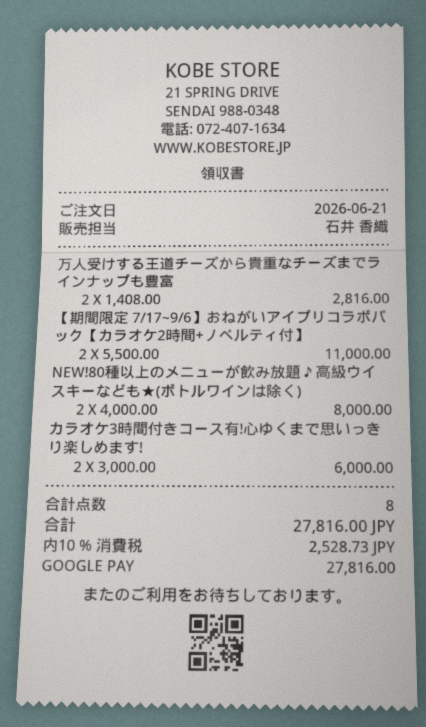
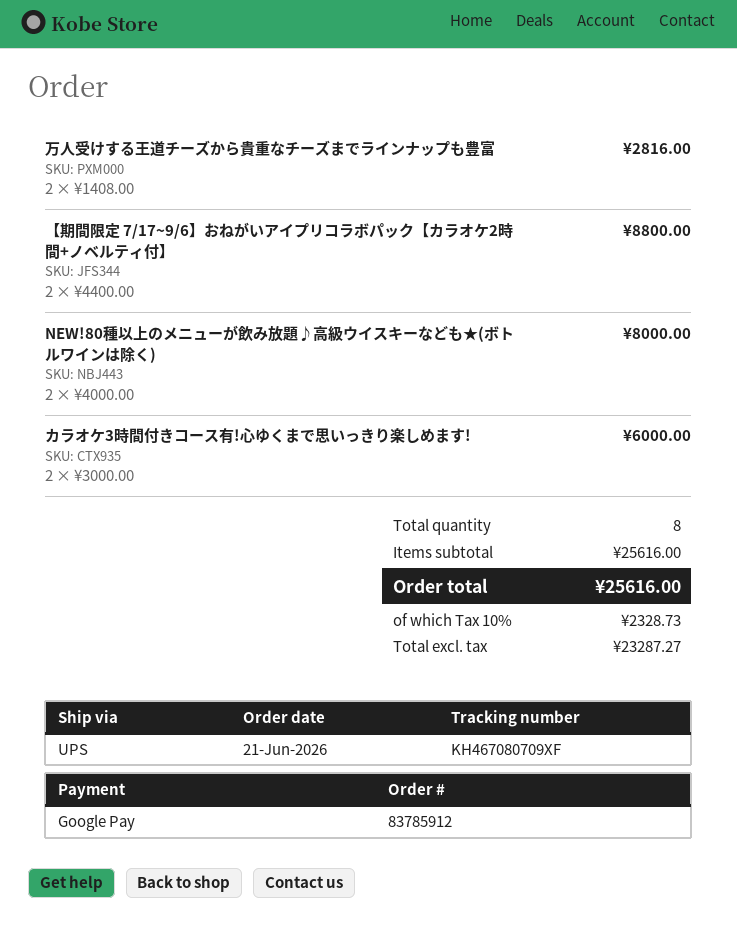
【期間限定 7/17~9/6】おねがいアイプリコラボパック【カラオケ2時間+ノベルティ付】: 2 x 5500.00 = 11000.00 -> 2 x 4400.00 = 8800.00
tax: 10% = 2528.73 -> 10% = 2328.73
total: 27816.00 -> 25616.00

